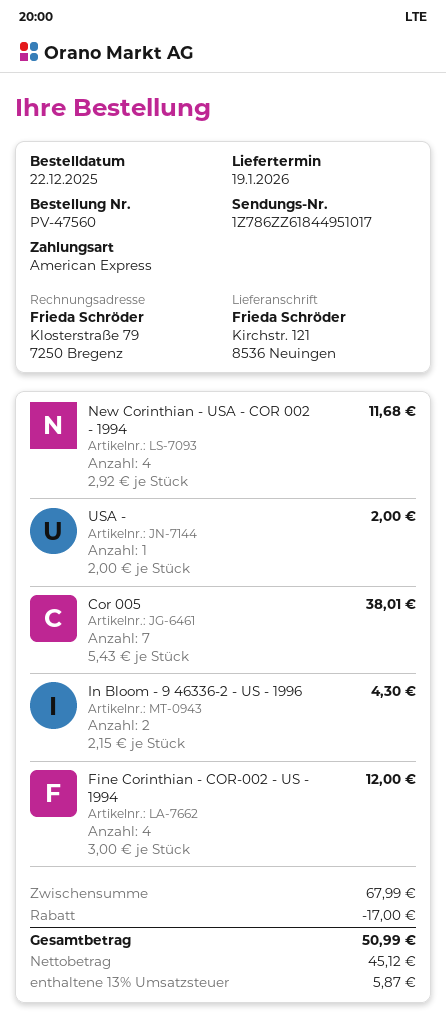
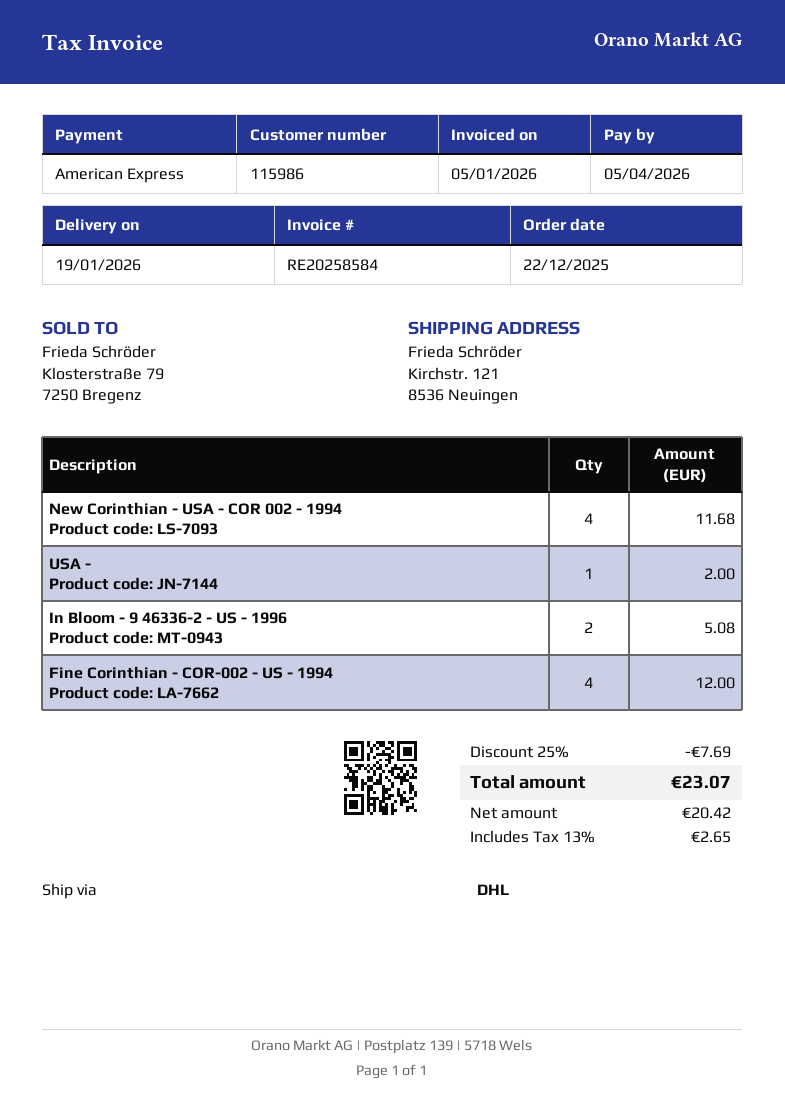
Cor 005: 7 for 38.01 -> none
In Bloom - 9 46336-2 - US - 1996: 2 for 4.30 -> 2 for 5.08
discount: 17.00 -> 7.69
net: 45.12 -> 20.42
tax: 13% = 5.87 -> 13% = 2.65
total: 50.99 -> 23.07

